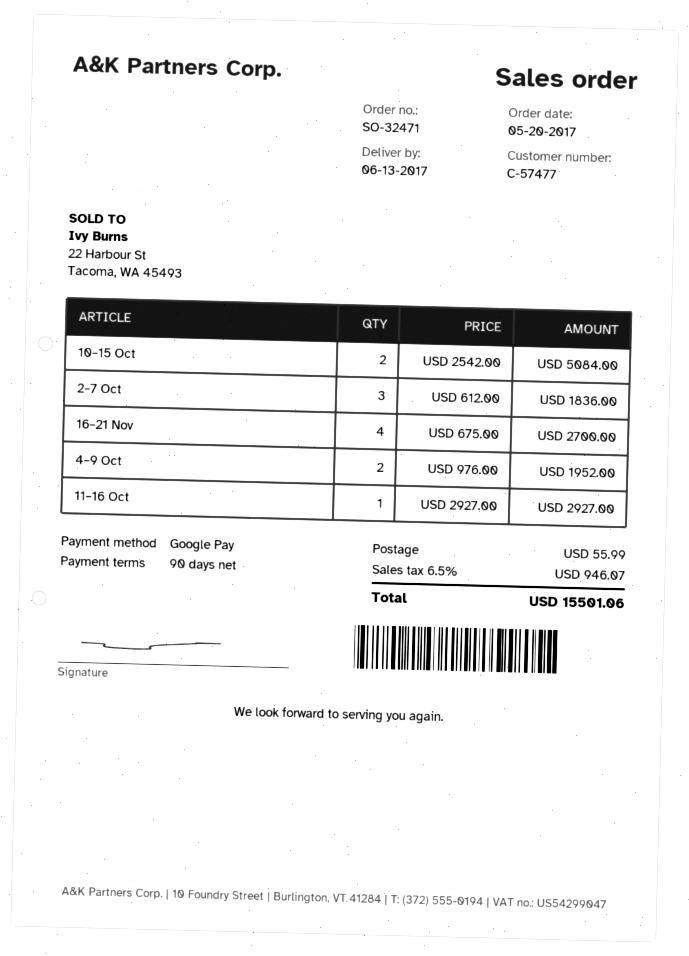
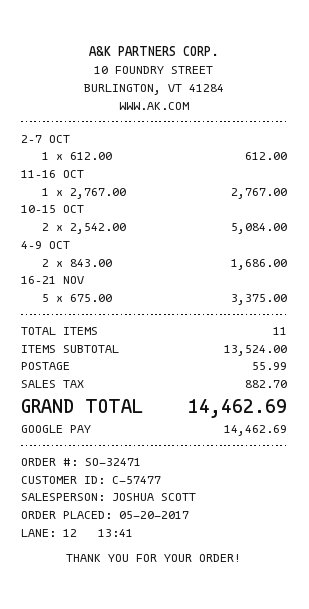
2–7 Oct: 3 x 612.00 = 1836.00 -> 1 x 612.00 = 612.00
16–21 Nov: 4 x 675.00 = 2700.00 -> 5 x 675.00 = 3375.00
4–9 Oct: 2 x 976.00 = 1952.00 -> 2 x 843.00 = 1686.00
11–16 Oct: 1 x 2927.00 = 2927.00 -> 1 x 2767.00 = 2767.00
tax: 946.07 -> 882.70
total: 15501.06 -> 14462.69

